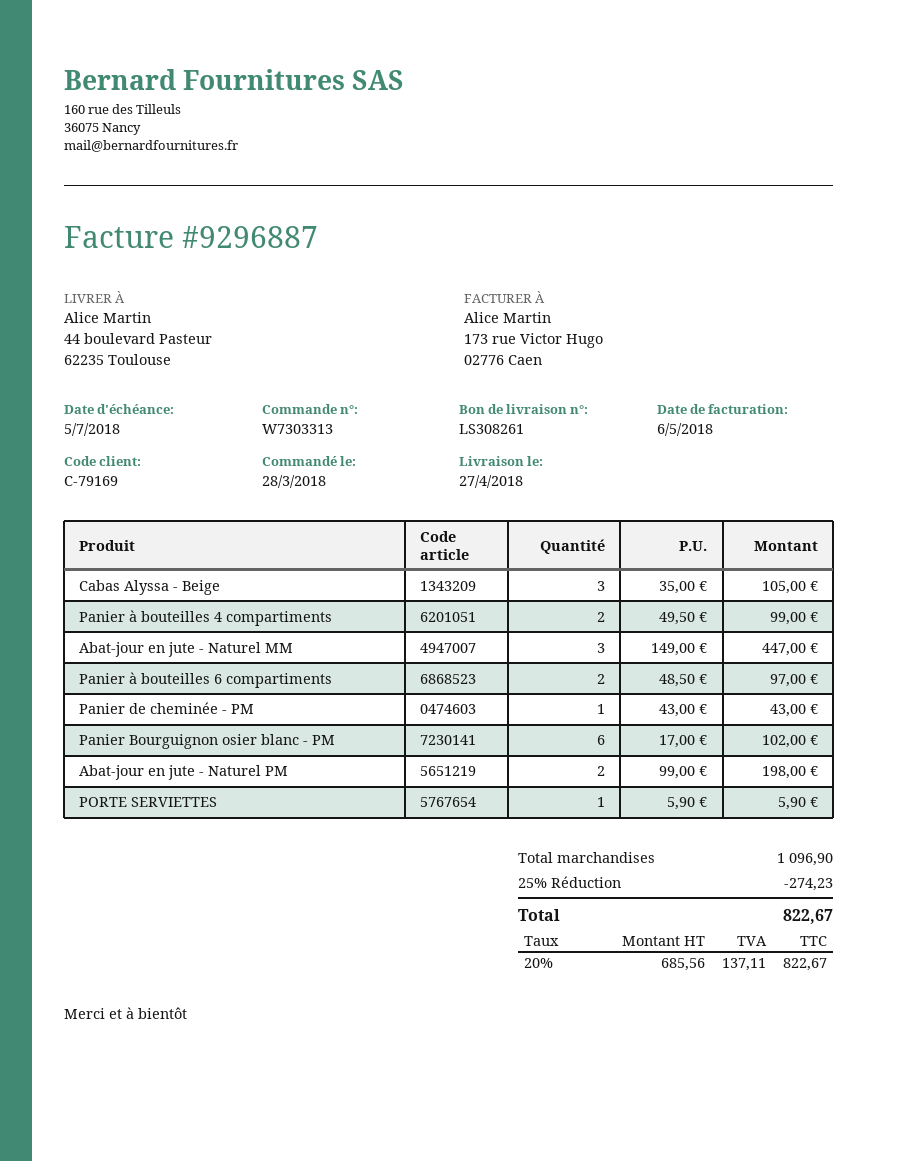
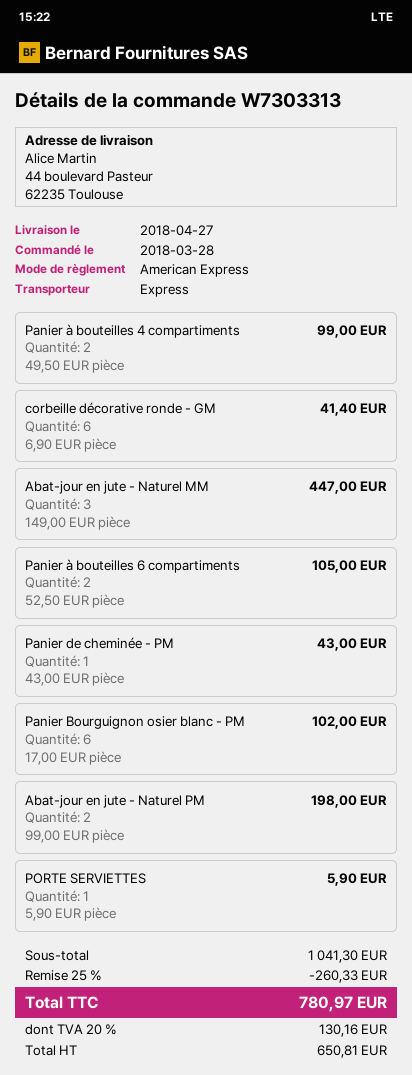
Cabas Alyssa - Beige: 3 x 35.00 = 105.00 -> none
Panier à bouteilles 6 compartiments: 2 x 48.50 = 97.00 -> 2 x 52.50 = 105.00
corbeille décorative ronde - GM: none -> 6 x 6.90 = 41.40
subtotal: 1096.90 -> 1041.30
discount: 25% = 274.23 -> 25% = 260.33
net: 685.56 -> 650.81
tax: 20% = 137.11 -> 20% = 130.16
total: 822.67 -> 780.97

